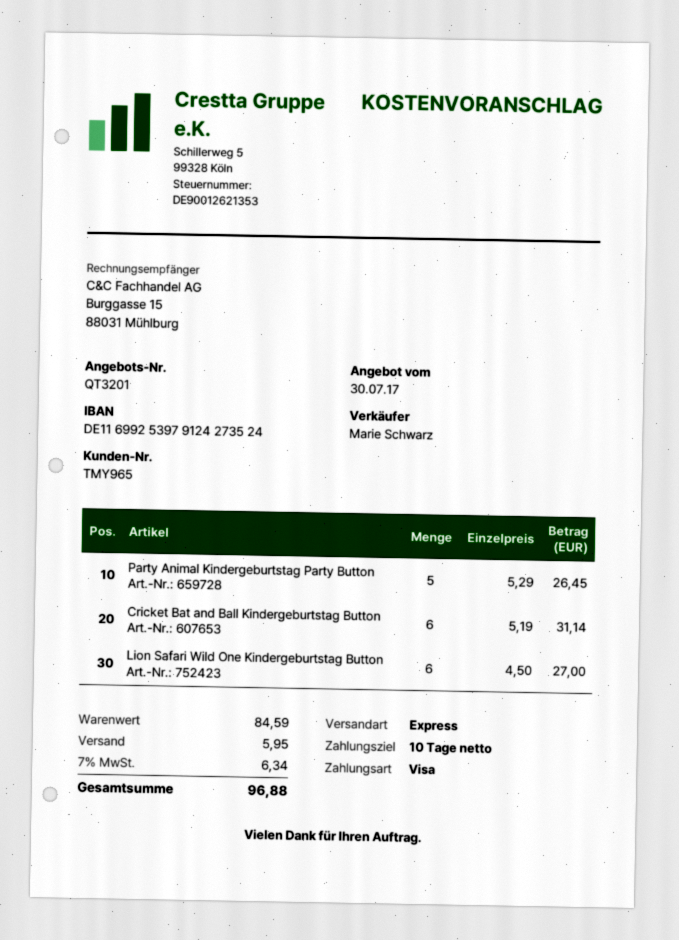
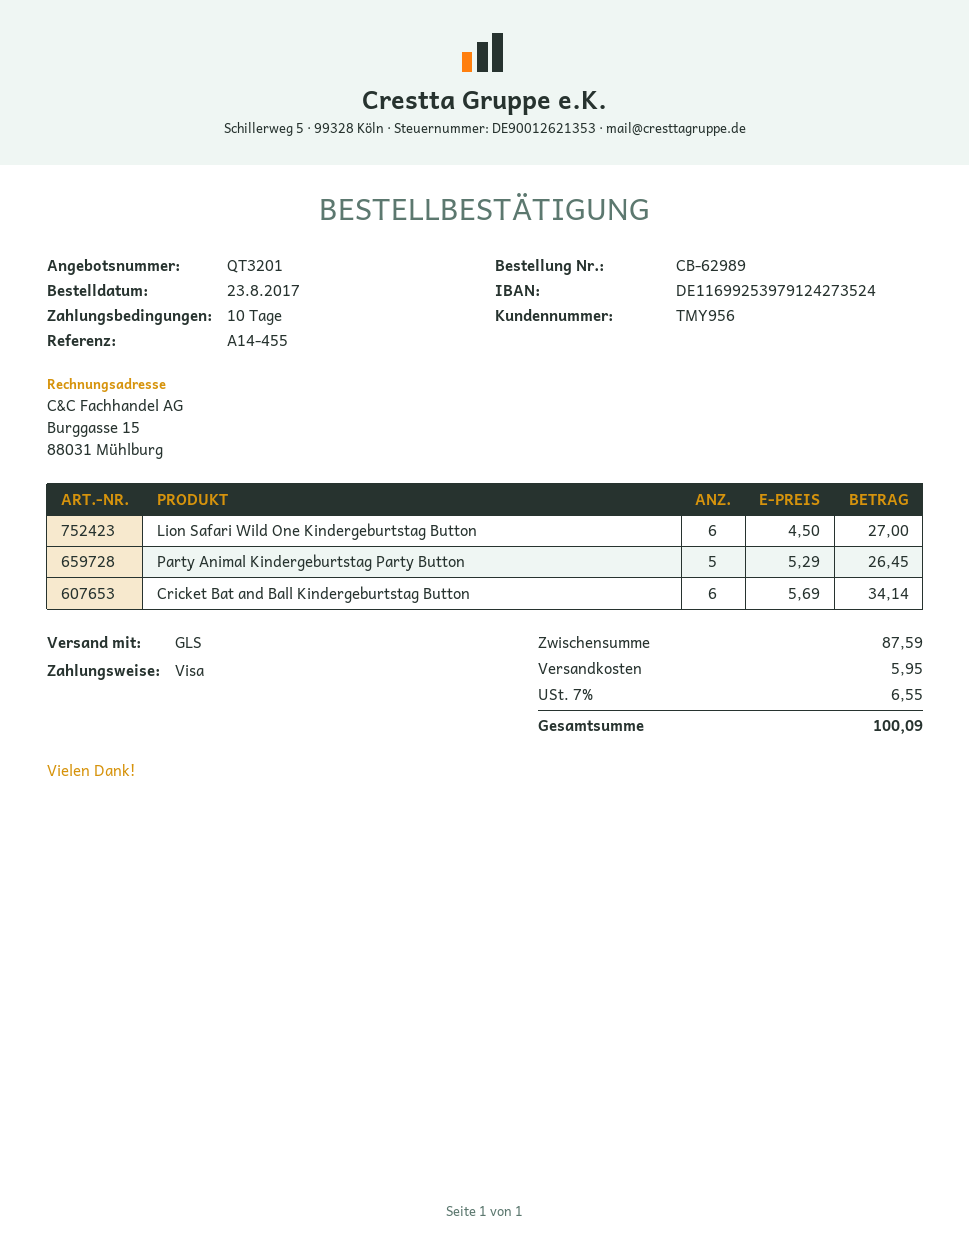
customer number: TMY965 -> TMY956
shipping method: express -> GLS
Cricket Bat and Ball Kindergeburtstag Button: 6 x 5.19 = 31.14 -> 6 x 5.69 = 34.14
subtotal: 84.59 -> 87.59
tax: 7% = 6.34 -> 7% = 6.55
total: 96.88 -> 100.09

